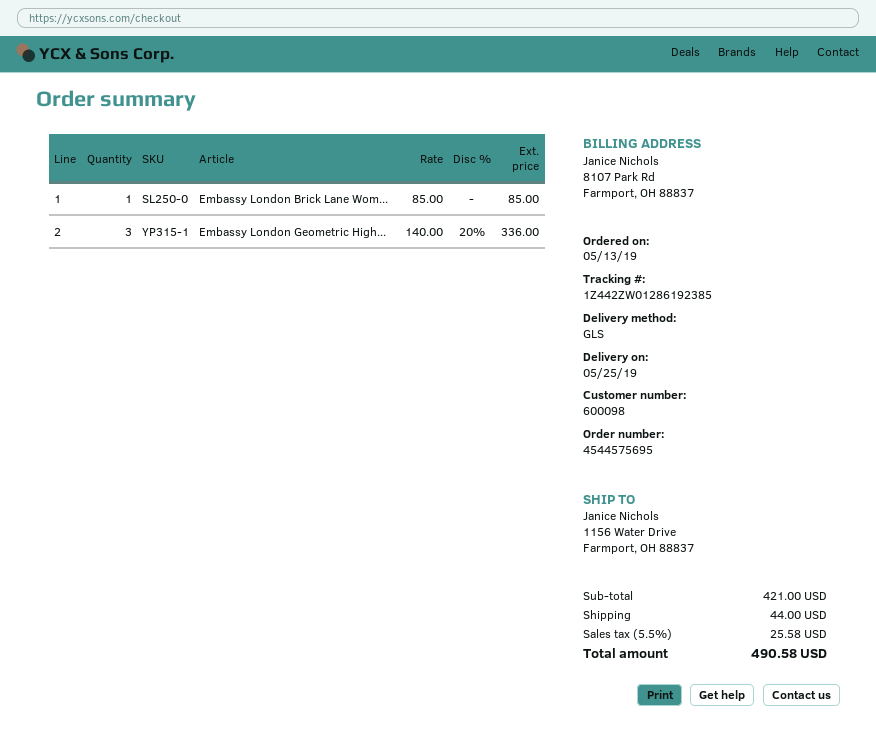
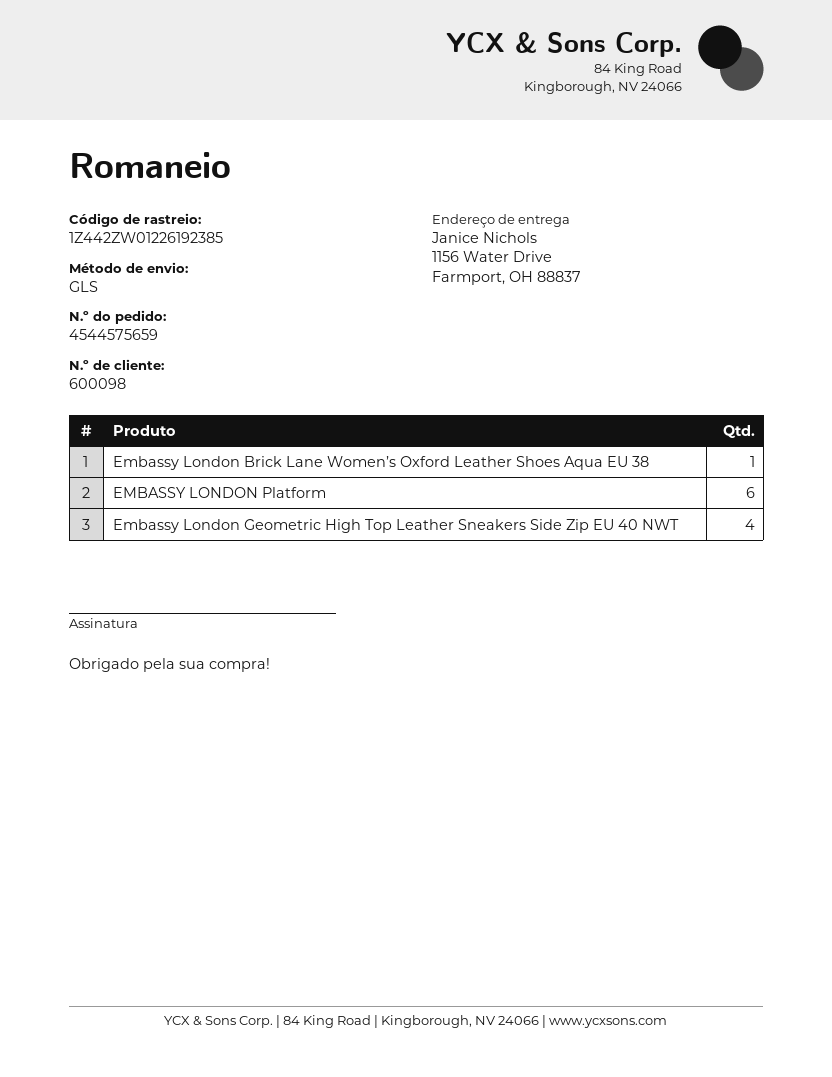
order number: 4544575695 -> 4544575659
tracking number: 1Z442ZW01286192385 -> 1Z442ZW01226192385
Embassy London Geometric High...: 3 -> 4
EMBASSY LONDON Platform: none -> 6

